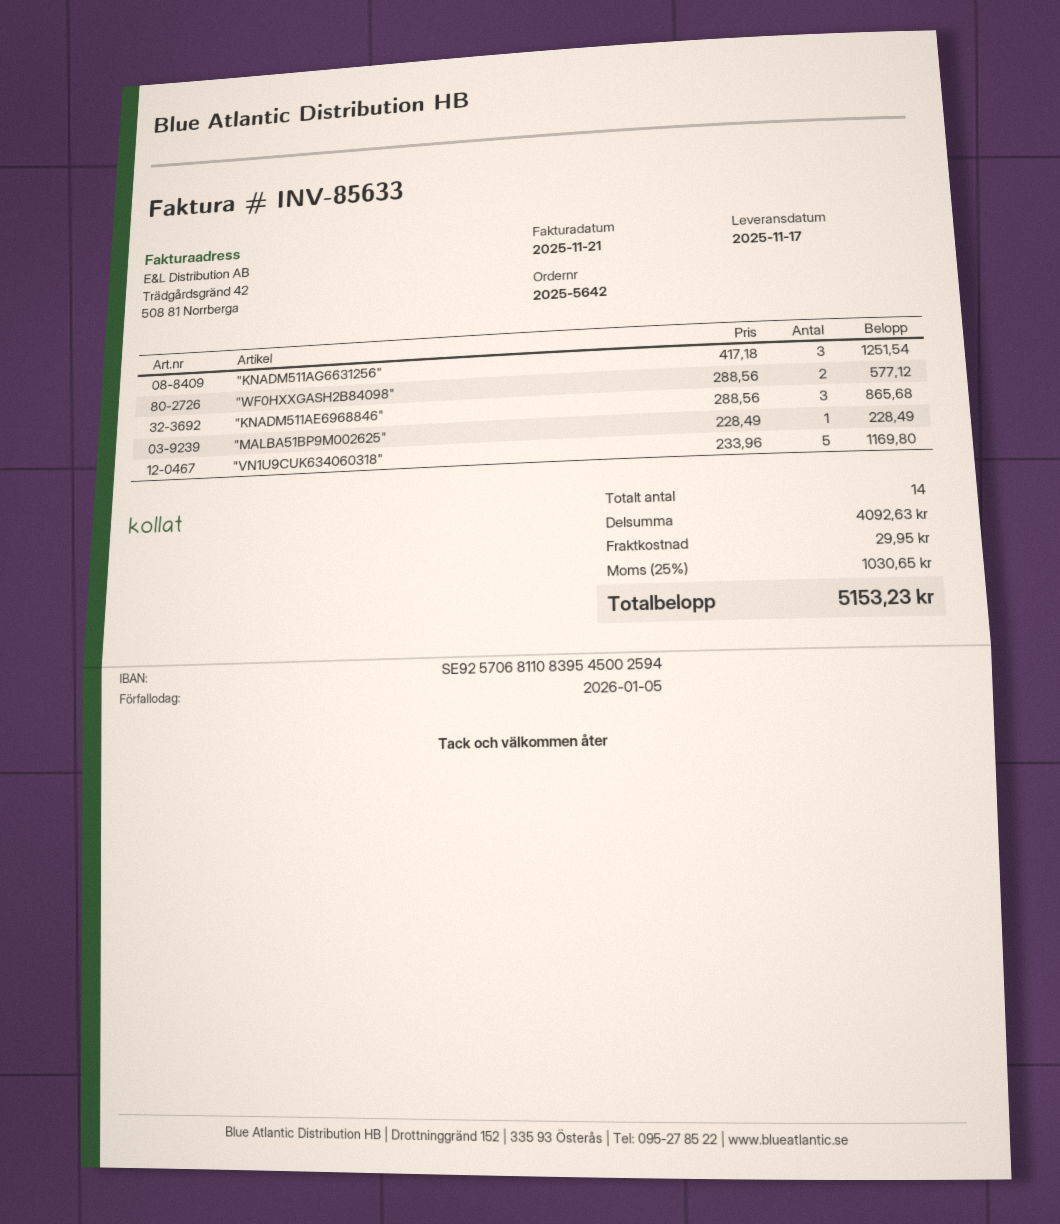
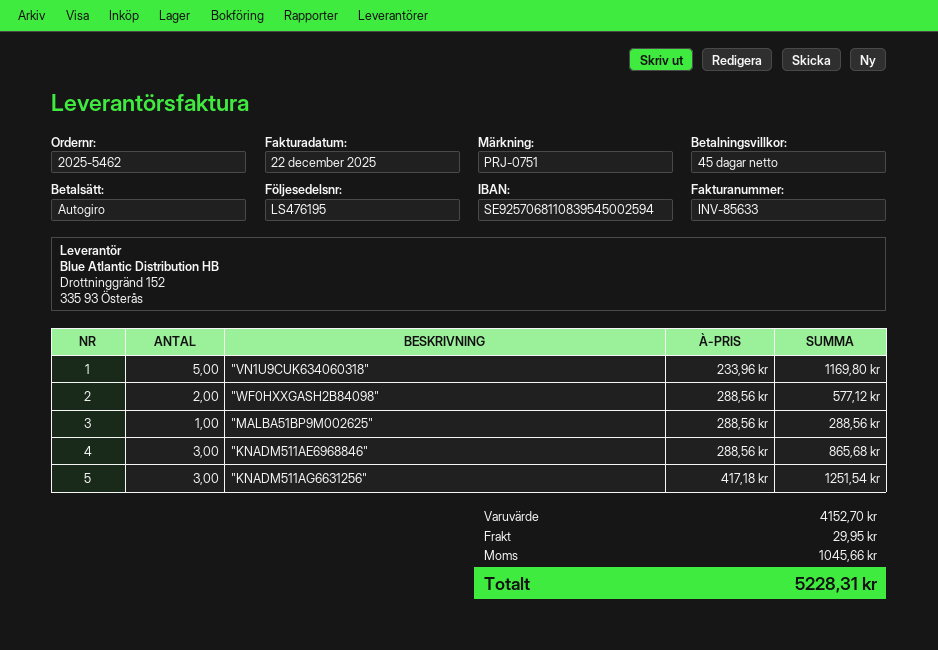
order number: 2025-5642 -> 2025-5462
invoice date: 2025-11-21 -> 2025-12-22
"MALBA51BP9M002625": 1 x 228.49 = 228.49 -> 1 x 288.56 = 288.56
subtotal: 4092.63 -> 4152.70
tax: 1030.65 -> 1045.66
total: 5153.23 -> 5228.31

